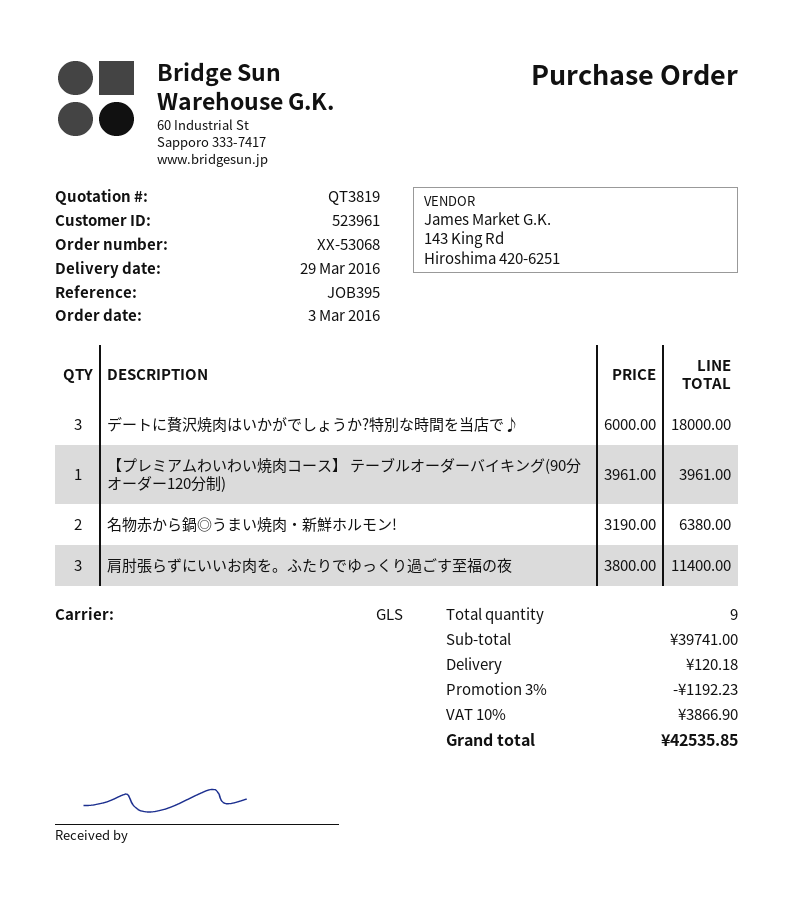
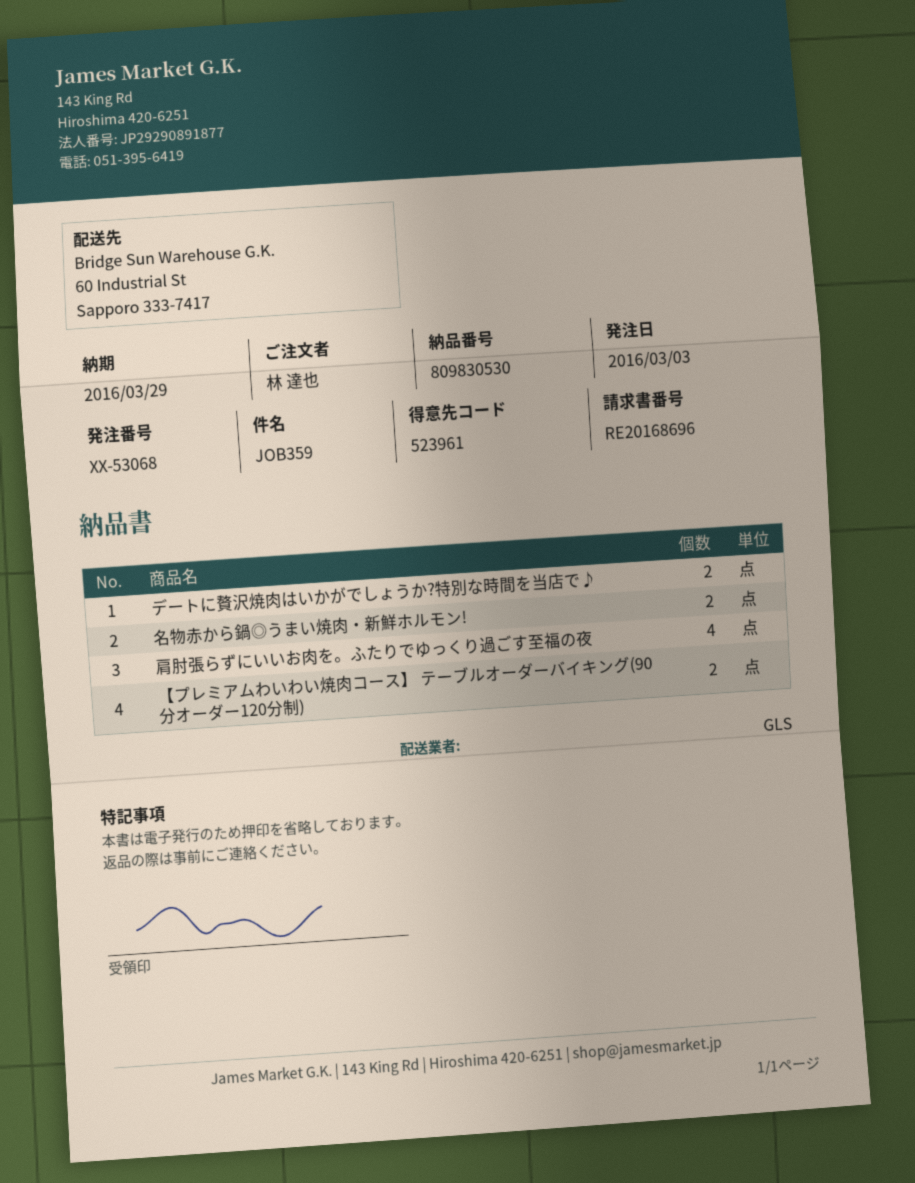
reference: JOB395 -> JOB359
デートに贅沢焼肉はいかがでしょうか?特別な時間を当店で♪: 3 -> 2
【プレミアムわいわい焼肉コース】 テーブルオーダーバイキング(90分オーダー120分制): 1 -> 2
肩肘張らずにいいお肉を。ふたりでゆっくり過ごす至福の夜: 3 -> 4

